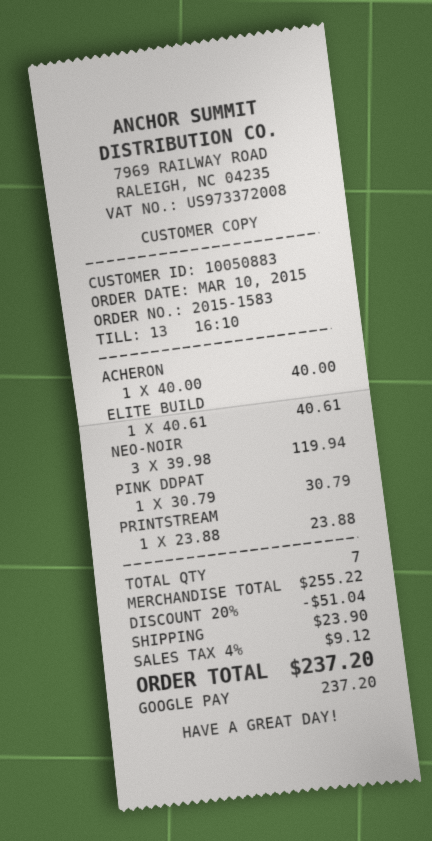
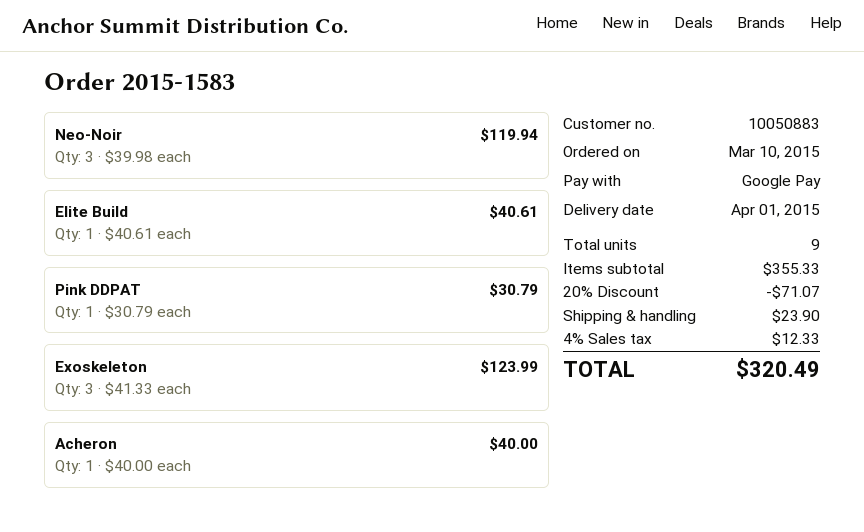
PRINTSTREAM: 1 x 23.88 = 23.88 -> none
Exoskeleton: none -> 3 x 41.33 = 123.99
total quantity: 7 -> 9
subtotal: 255.22 -> 355.33
discount: 20% = 51.04 -> 20% = 71.07
tax: 4% = 9.12 -> 4% = 12.33
total: 237.20 -> 320.49

